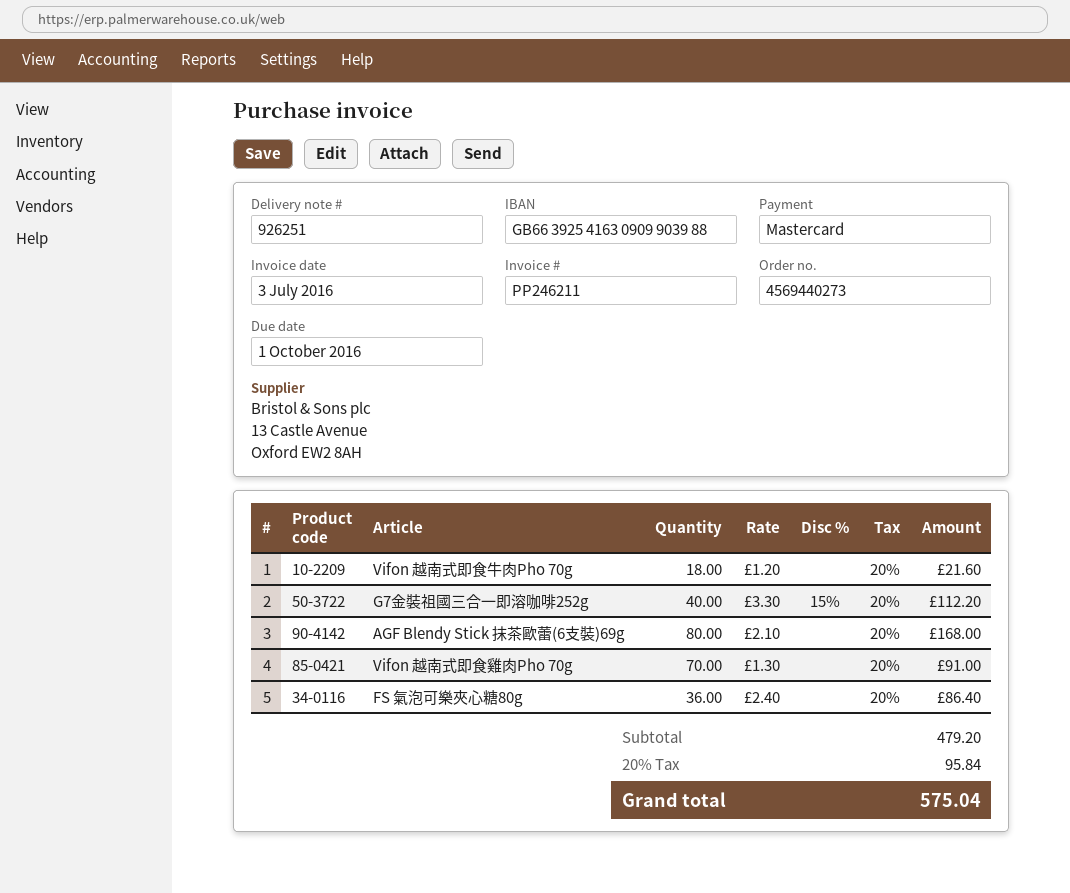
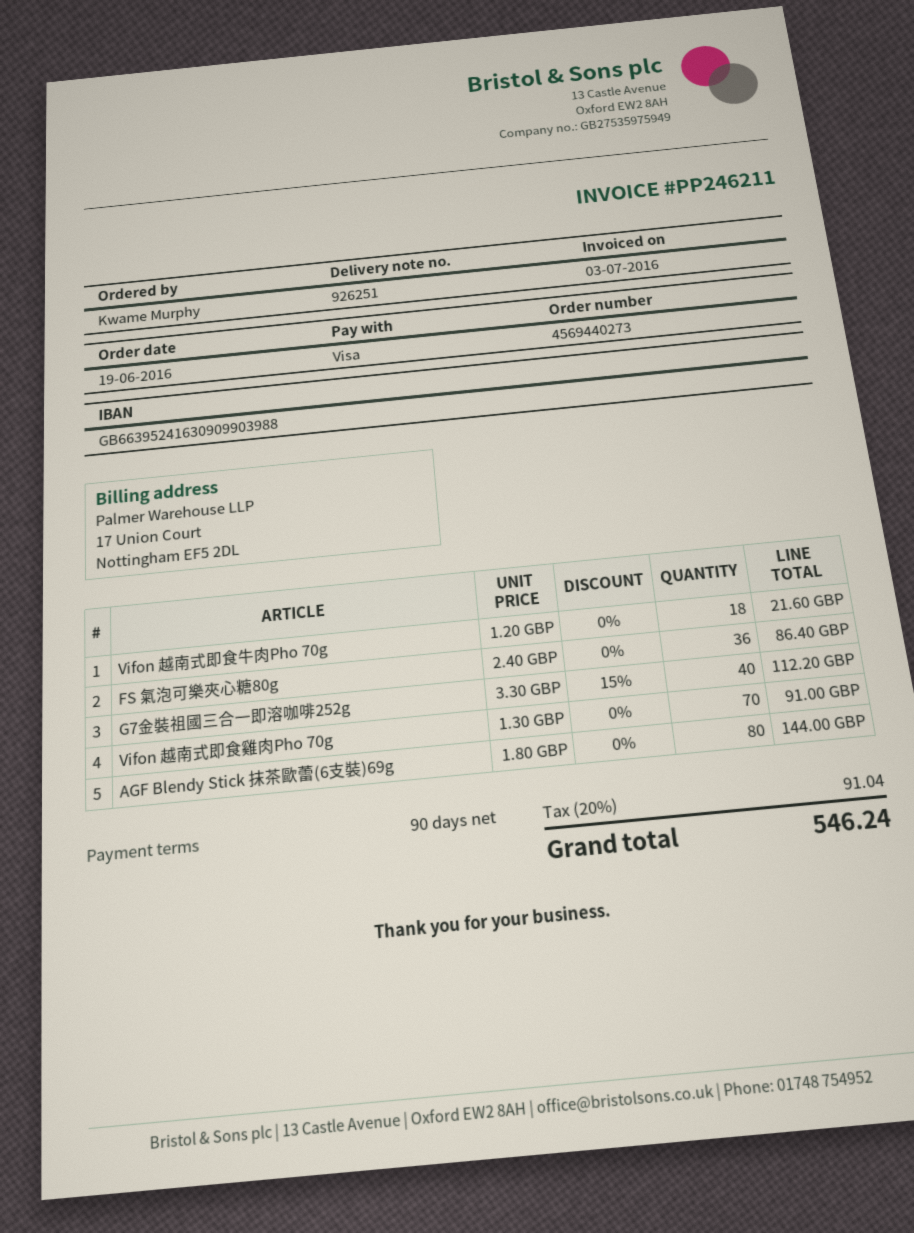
payment method: Mastercard -> Visa
bank account: GB66392541630909903988 -> GB66395241630909903988
AGF Blendy Stick 抹茶歐蕾(6支裝)69g: 80 x 2.10 = 168.00 -> 80 x 1.80 = 144.00
tax: 20% = 95.84 -> 20% = 91.04
total: 575.04 -> 546.24

